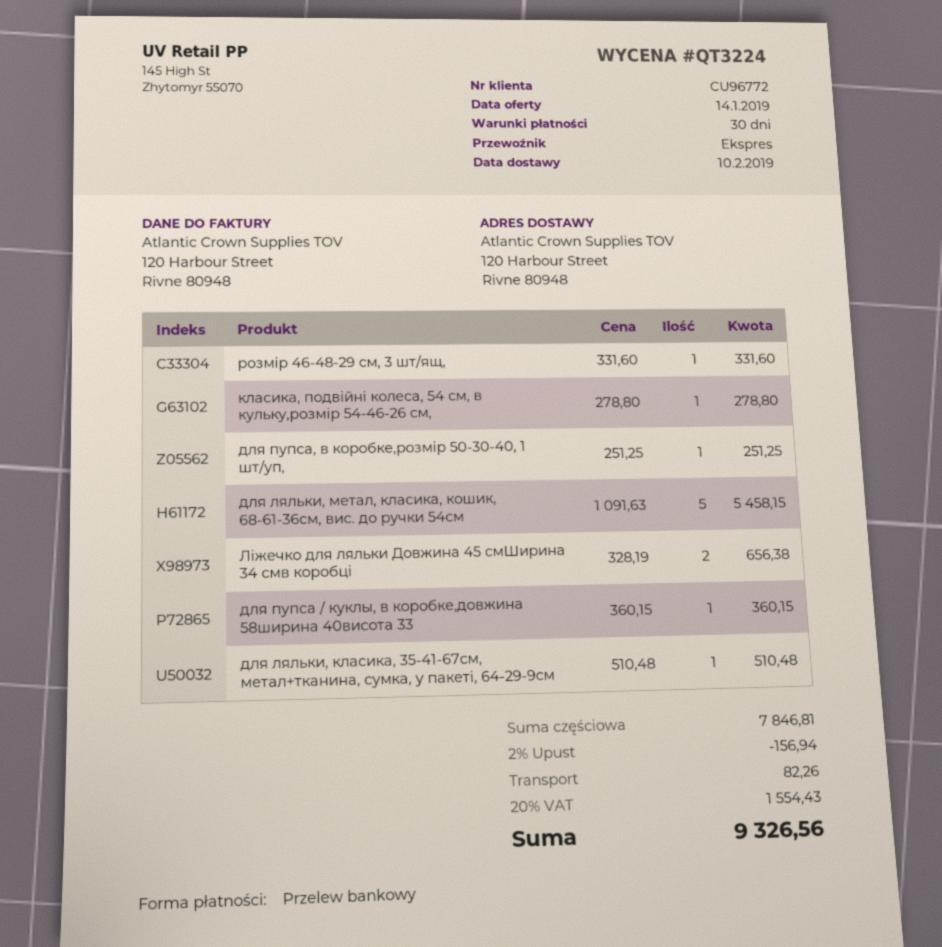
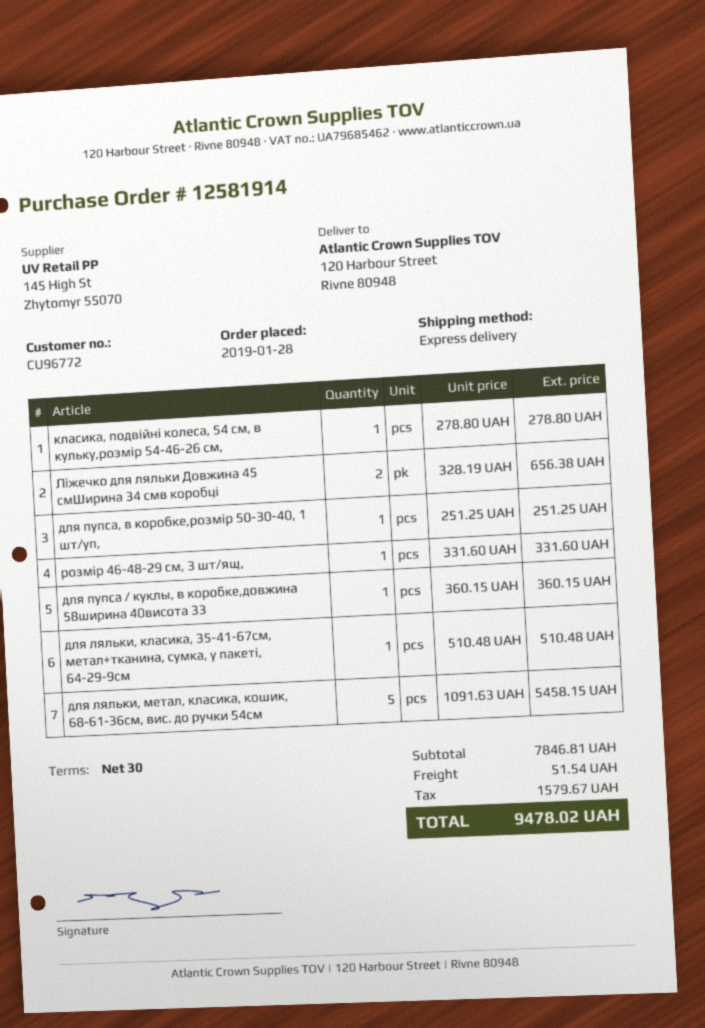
discount: 2% = 156.94 -> none
shipping: 82.26 -> 51.54
tax: 1554.43 -> 1579.67
total: 9326.56 -> 9478.02

